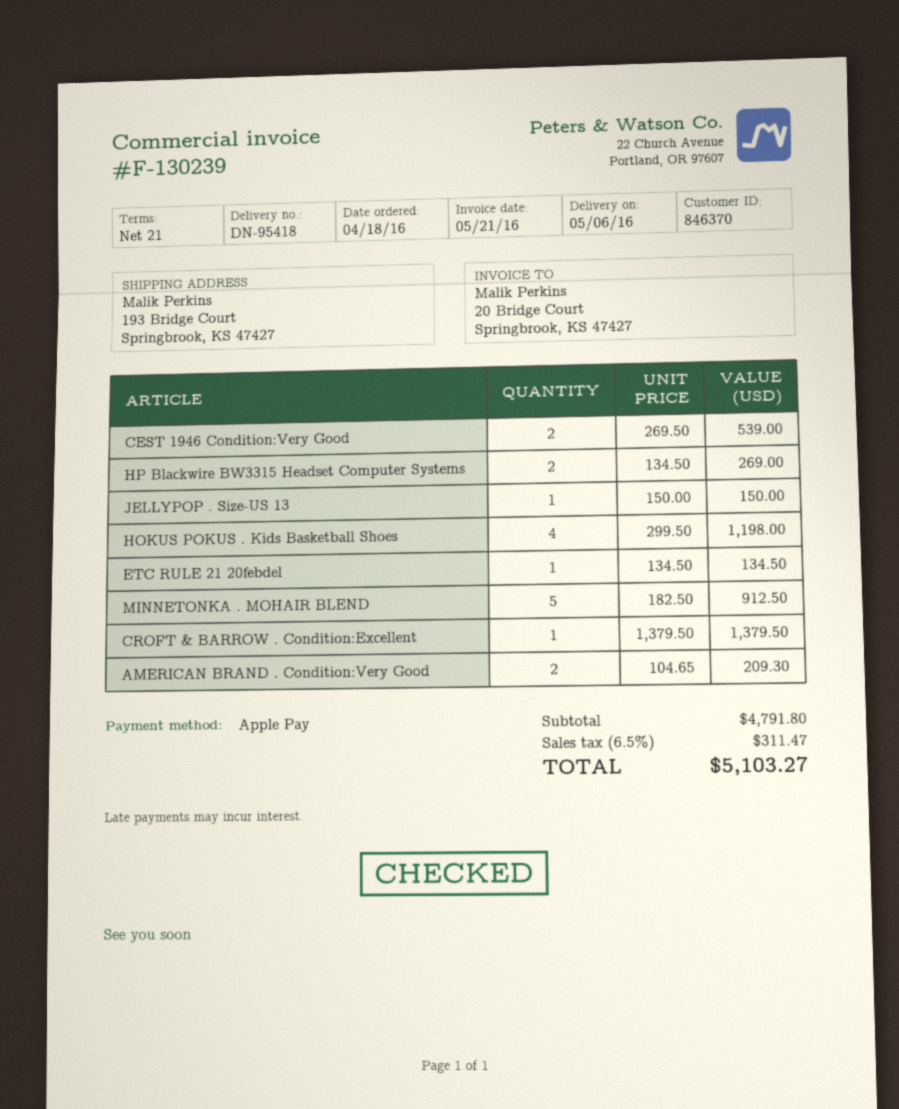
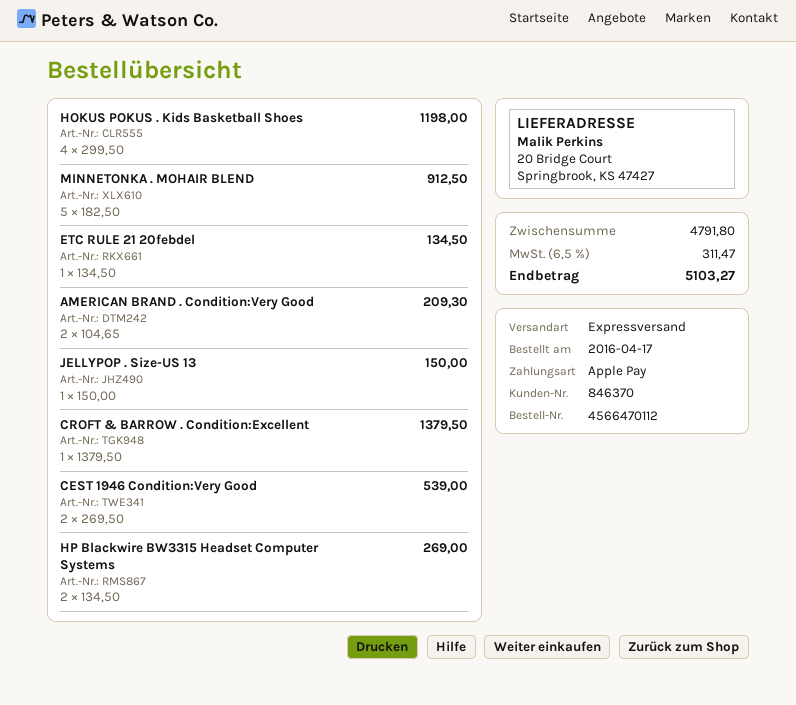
order date: 2016-04-18 -> 2016-04-17
ship to: 193 Bridge Court, Springbrook, KS 47427 -> 20 Bridge Court, Springbrook, KS 47427

